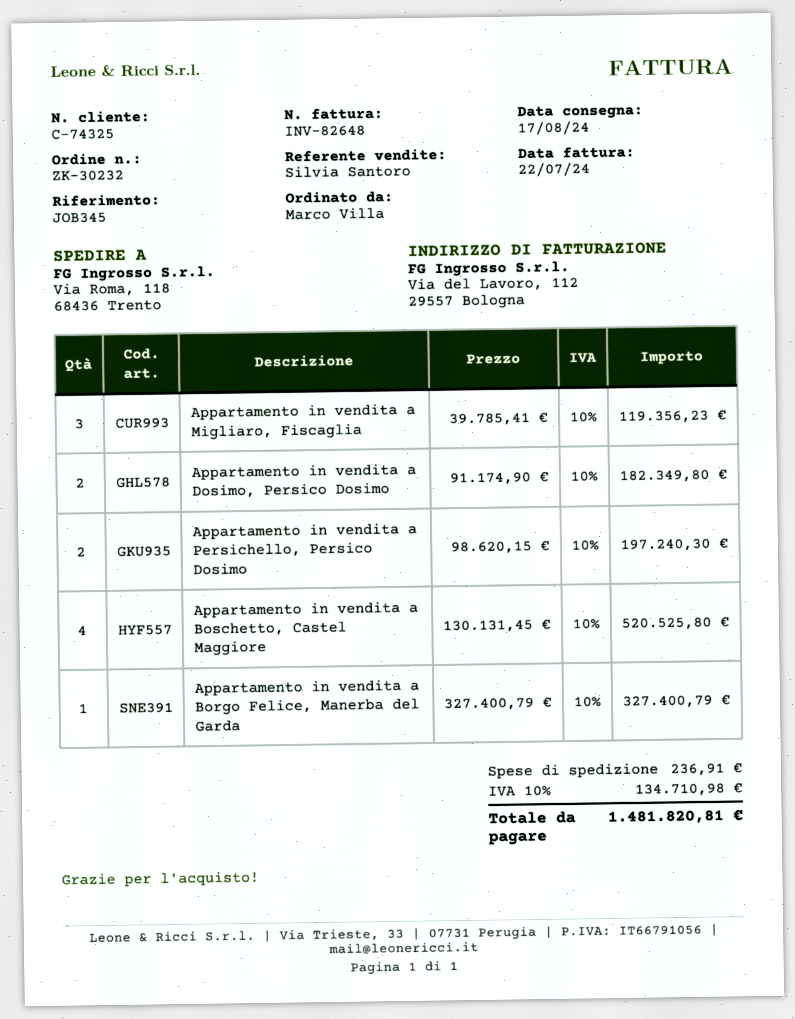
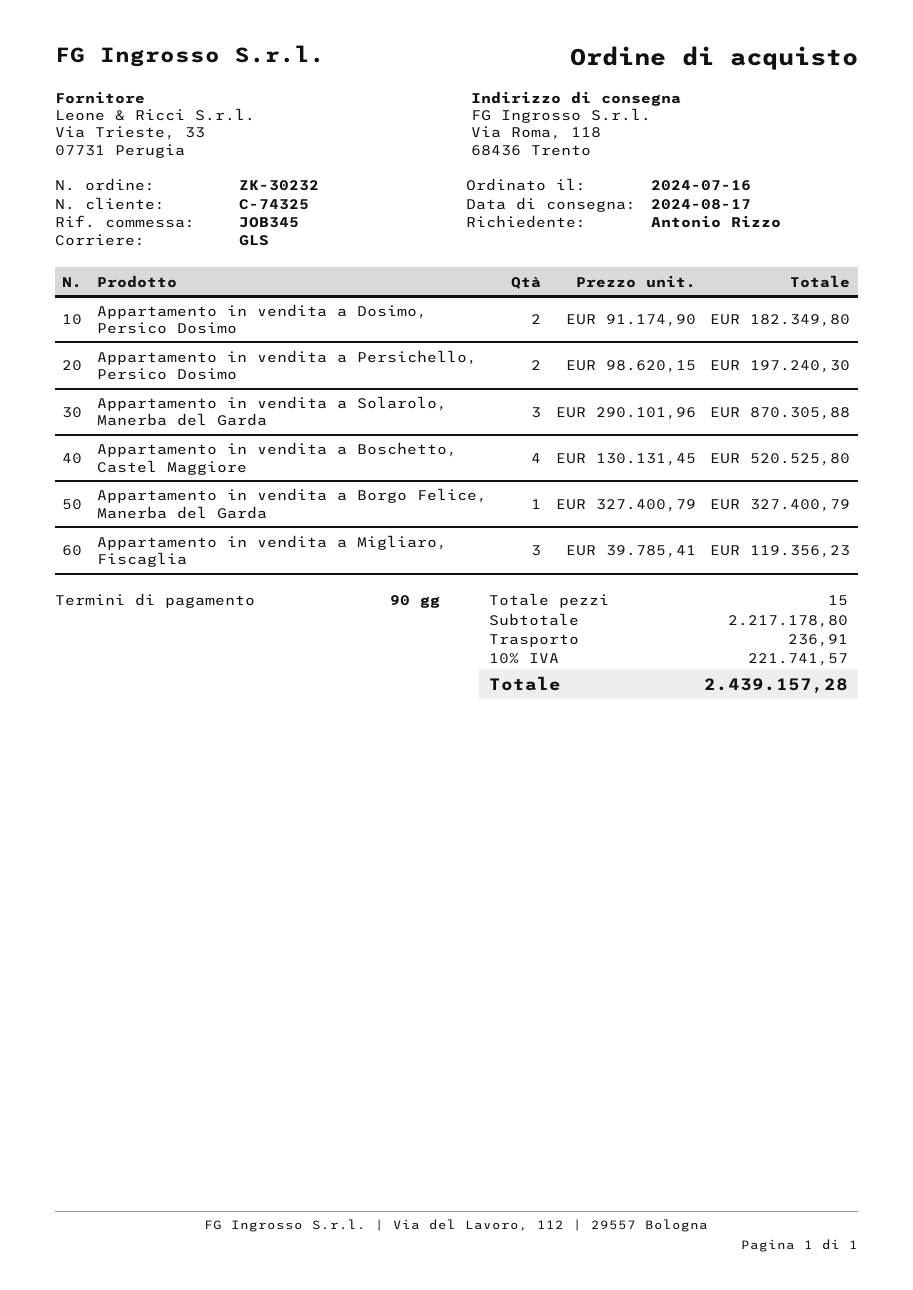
ordered by: Marco Villa -> Antonio Rizzo
Appartamento in vendita a Solarolo, Manerba del Garda: none -> 3 x 290101.96 = 870305.88
tax: 10% = 134710.98 -> 10% = 221741.57
total: 1481820.81 -> 2439157.28

